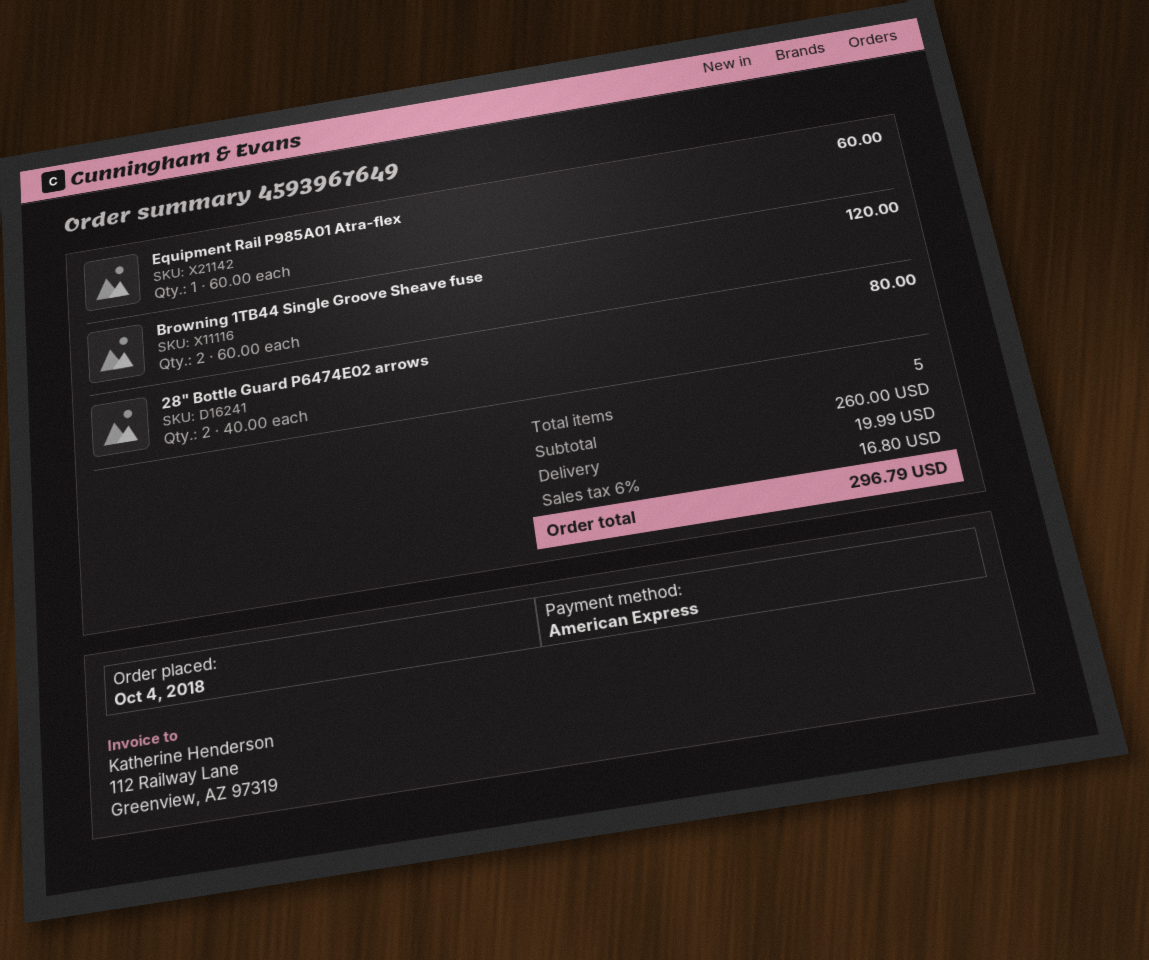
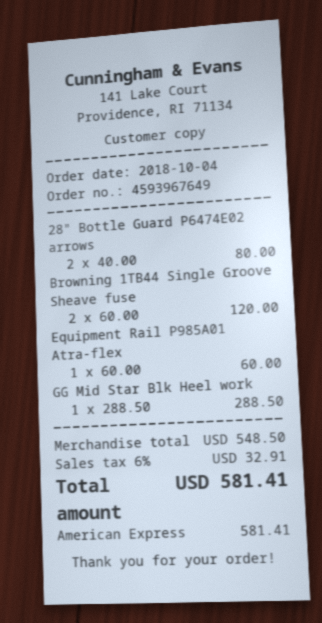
GG Mid Star Blk Heel work: none -> 1 x 288.50 = 288.50
subtotal: 260.00 -> 548.50
shipping: 19.99 -> none
tax: 6% = 16.80 -> 6% = 32.91
total: 296.79 -> 581.41

